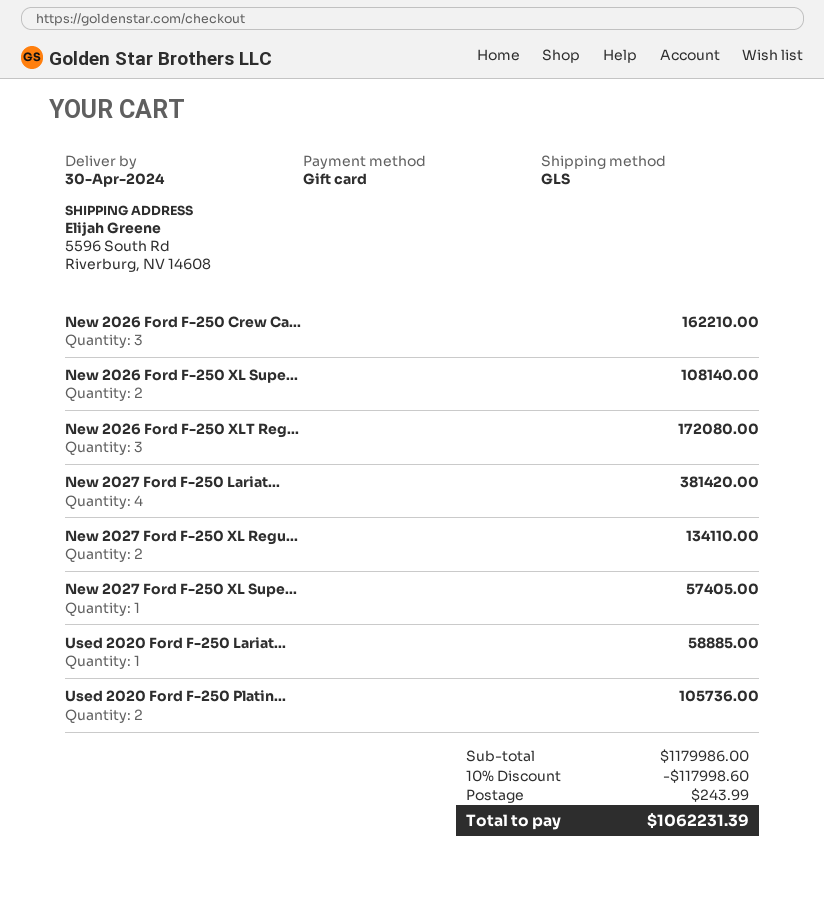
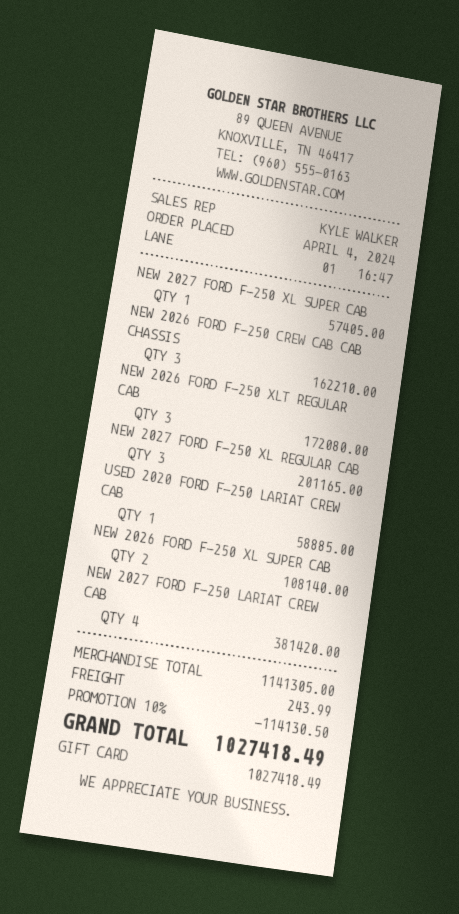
New 2027 Ford F-250 XL Regu...: 2 for 134110.00 -> 3 for 201165.00
Used 2020 Ford F-250 Platin...: 2 for 105736.00 -> none
subtotal: 1179986.00 -> 1141305.00
discount: 10% = 117998.60 -> 10% = 114130.50
total: 1062231.39 -> 1027418.49

